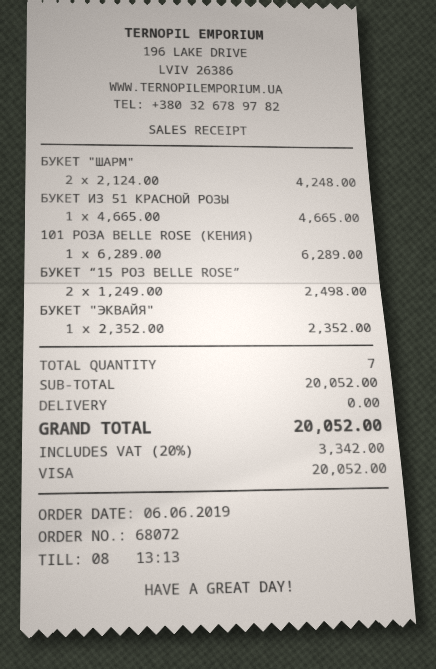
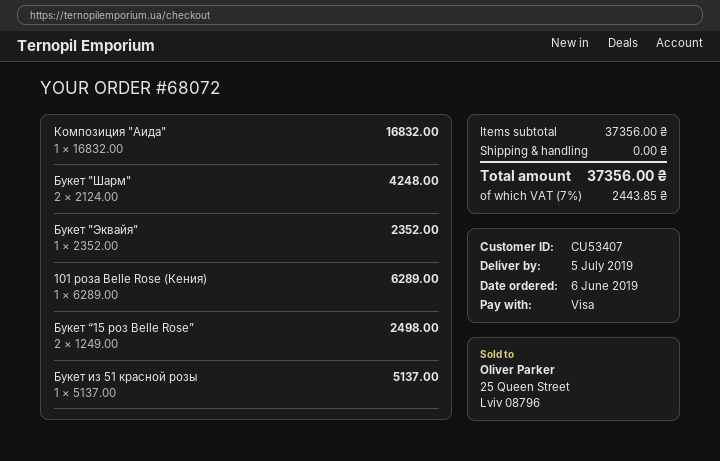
БУКЕТ ИЗ 51 КРАСНОЙ РОЗЫ: 1 x 4665.00 = 4665.00 -> 1 x 5137.00 = 5137.00
Композиция "Аида": none -> 1 x 16832.00 = 16832.00
subtotal: 20052.00 -> 37356.00
tax: 20% = 3342.00 -> 7% = 2443.85
total: 20052.00 -> 37356.00

